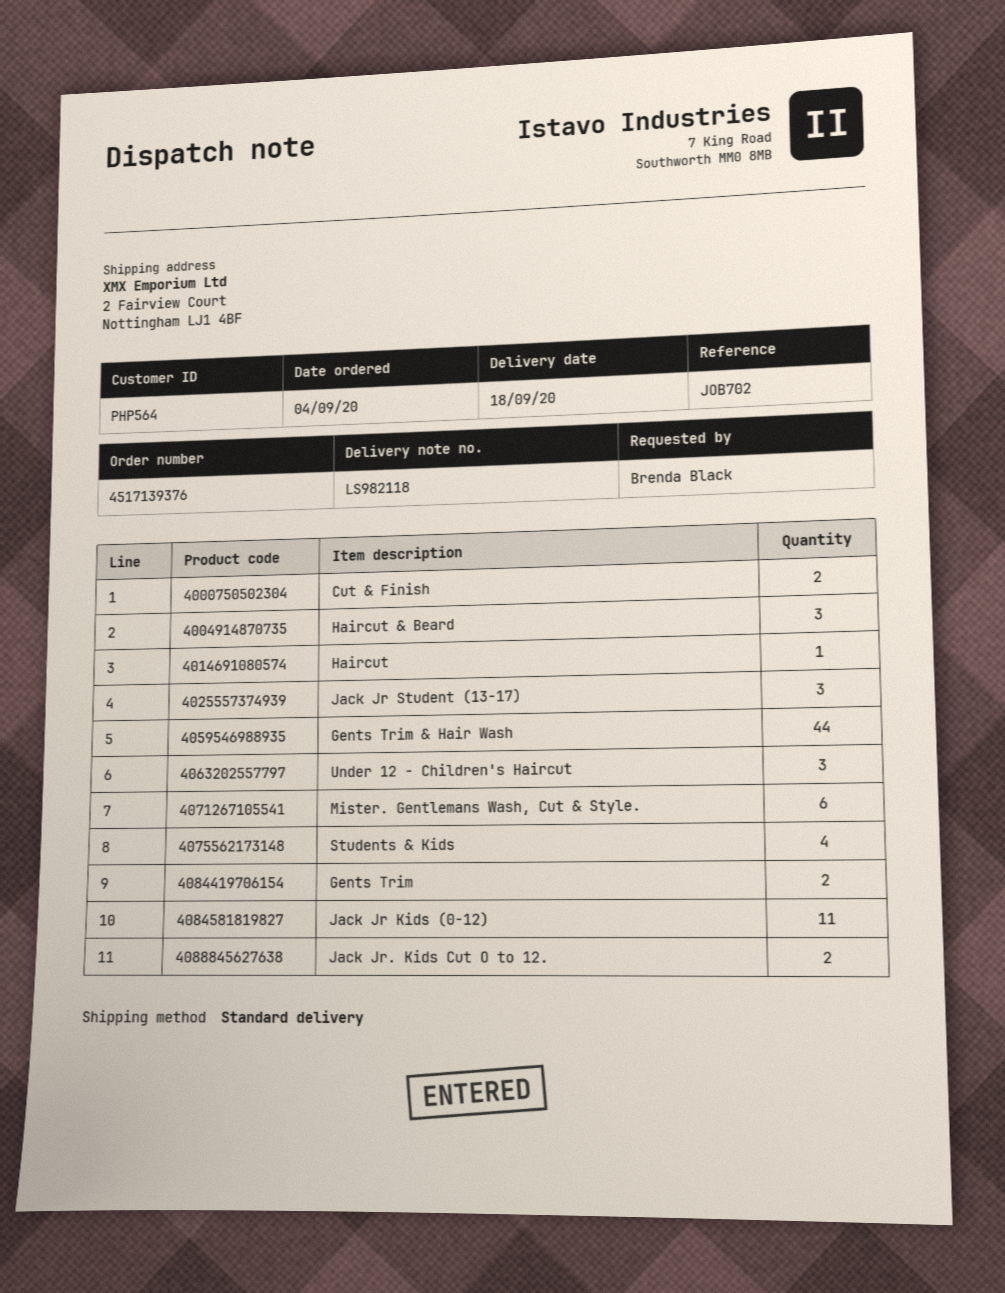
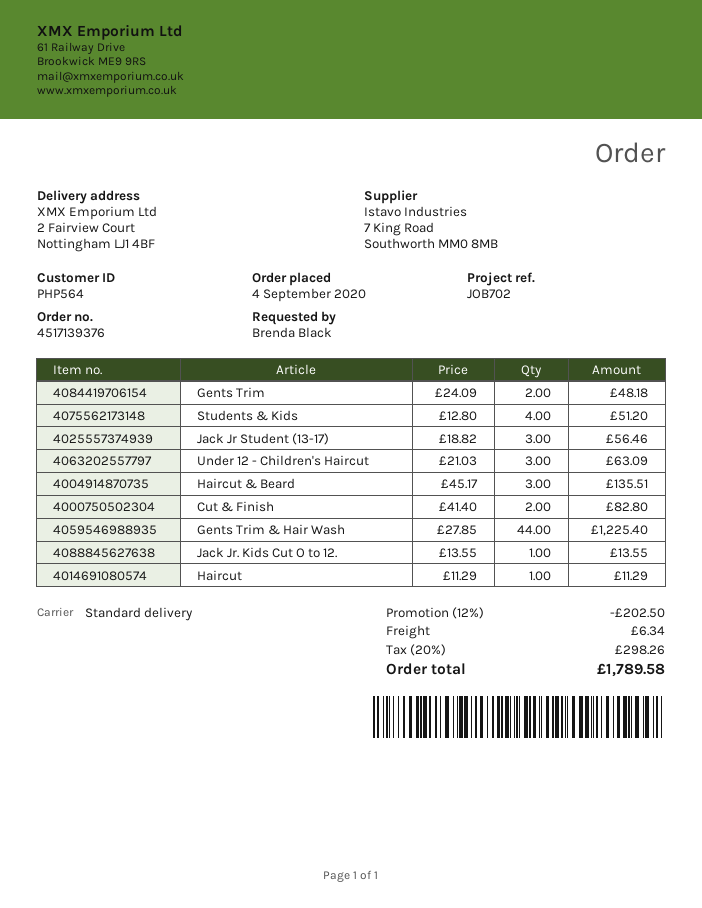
Mister. Gentlemans Wash, Cut & Style.: 6 -> none
Jack Jr Kids (0-12): 11 -> none
Jack Jr. Kids Cut O to 12.: 2 -> 1

